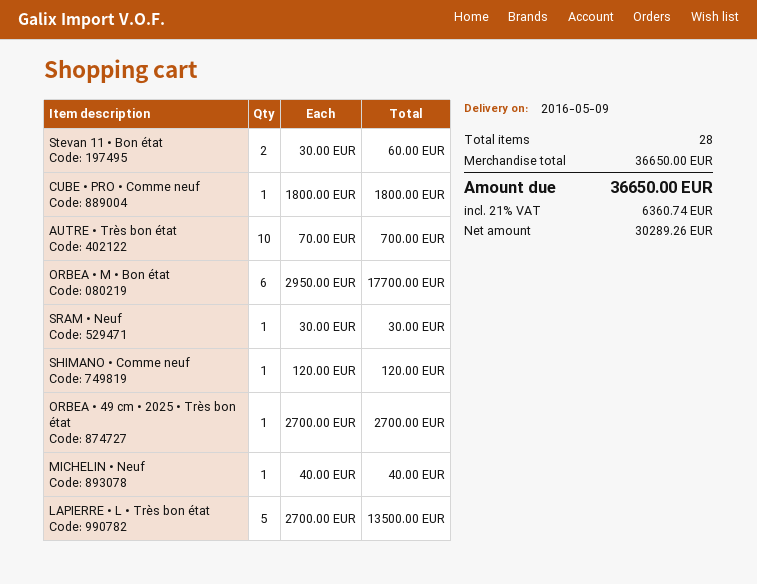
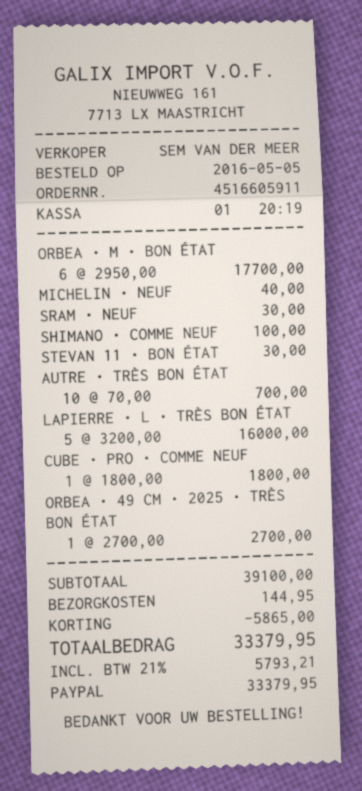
Stevan 11 • Bon état: 2 x 30.00 = 60.00 -> 1 x 30.00 = 30.00
SHIMANO • Comme neuf: 1 x 120.00 = 120.00 -> 1 x 100.00 = 100.00
LAPIERRE • L • Très bon état: 5 x 2700.00 = 13500.00 -> 5 x 3200.00 = 16000.00
subtotal: 36650.00 -> 39100.00
discount: none -> 5865.00
shipping: none -> 144.95
tax: 21% = 6360.74 -> 21% = 5793.21
total: 36650.00 -> 33379.95

